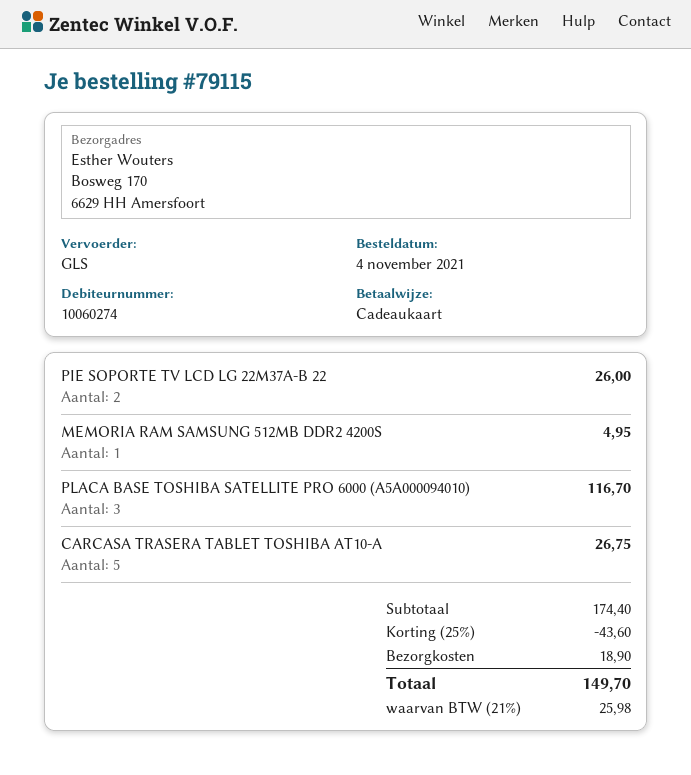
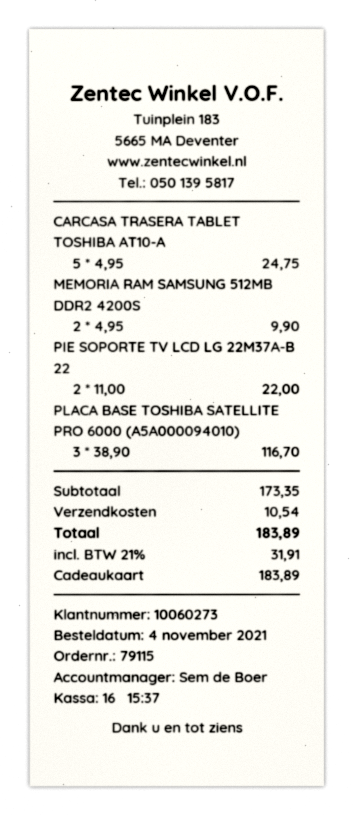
customer number: 10060274 -> 10060273
PIE SOPORTE TV LCD LG 22M37A-B 22: 2 for 26.00 -> 2 for 22.00
MEMORIA RAM SAMSUNG 512MB DDR2 4200S: 1 for 4.95 -> 2 for 9.90
CARCASA TRASERA TABLET TOSHIBA AT10-A: 5 for 26.75 -> 5 for 24.75
subtotal: 174.40 -> 173.35
discount: 25% = 43.60 -> none
shipping: 18.90 -> 10.54
tax: 21% = 25.98 -> 21% = 31.91
total: 149.70 -> 183.89

